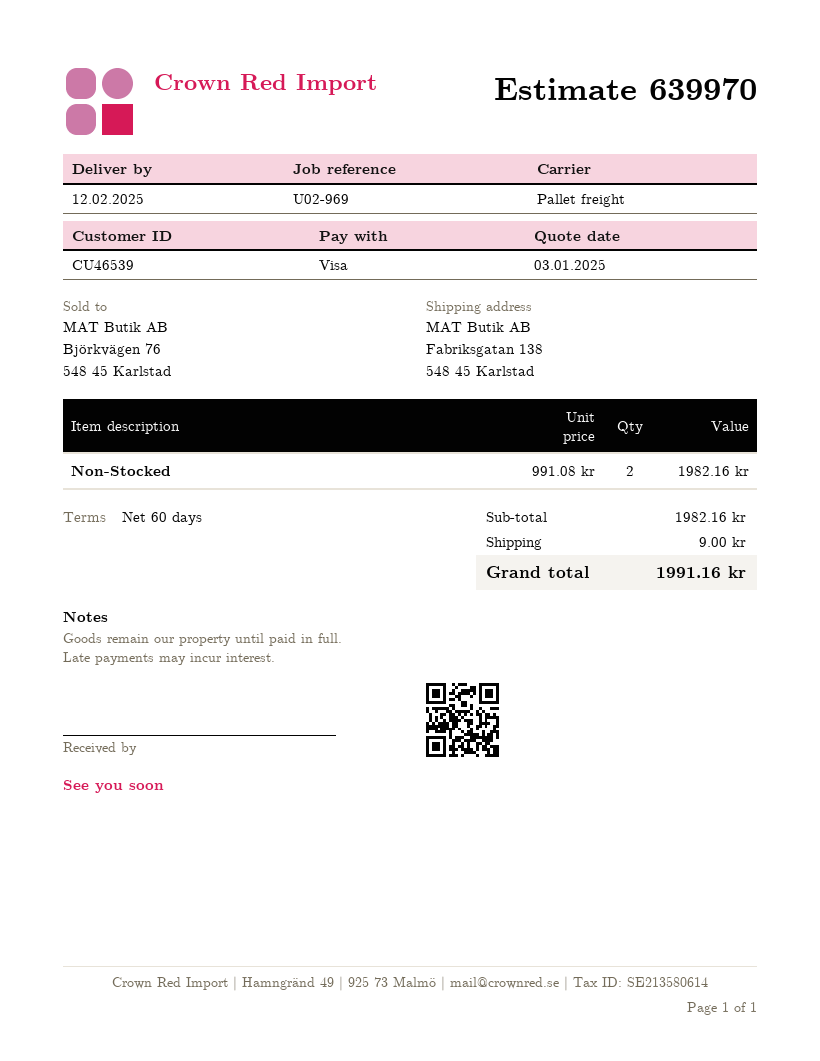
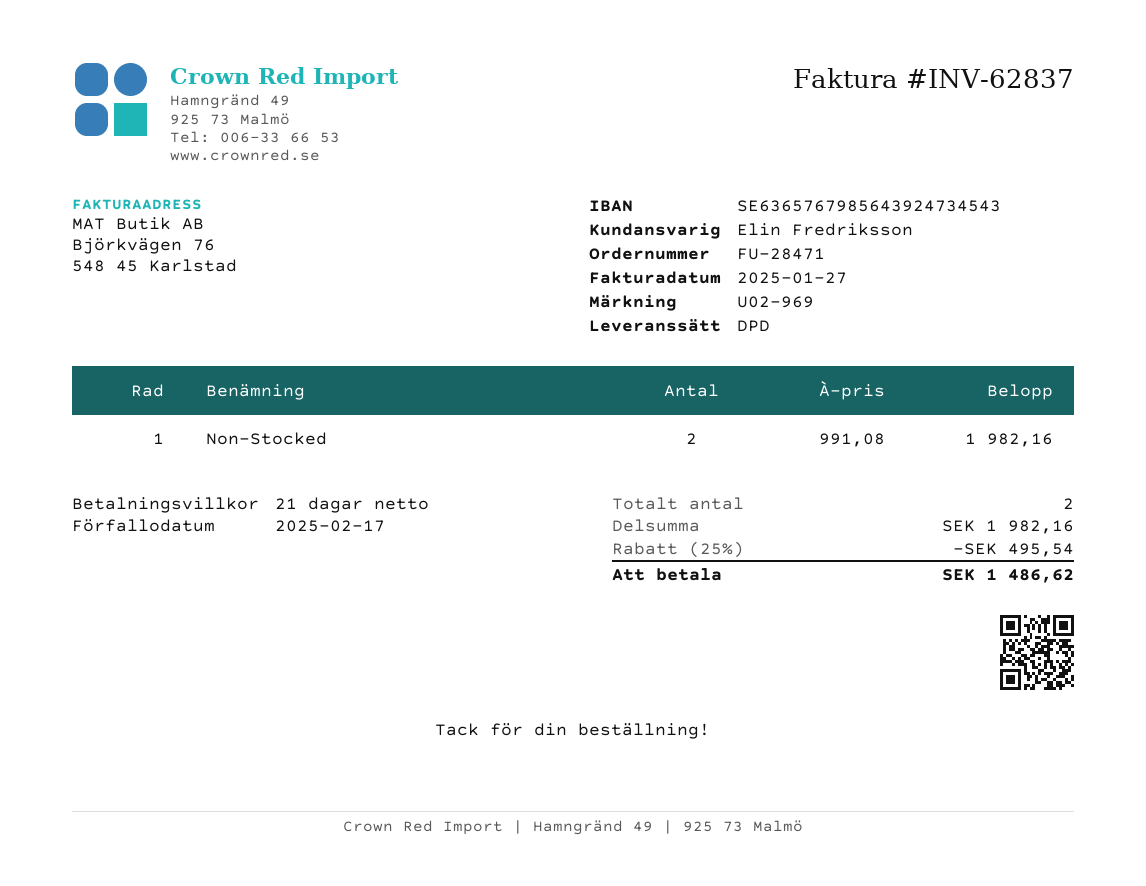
payment terms: 60 days -> 21 days
shipping method: pallet freight -> DPD
discount: none -> 25% = 495.54
shipping: 9.00 -> none
total: 1991.16 -> 1486.62

